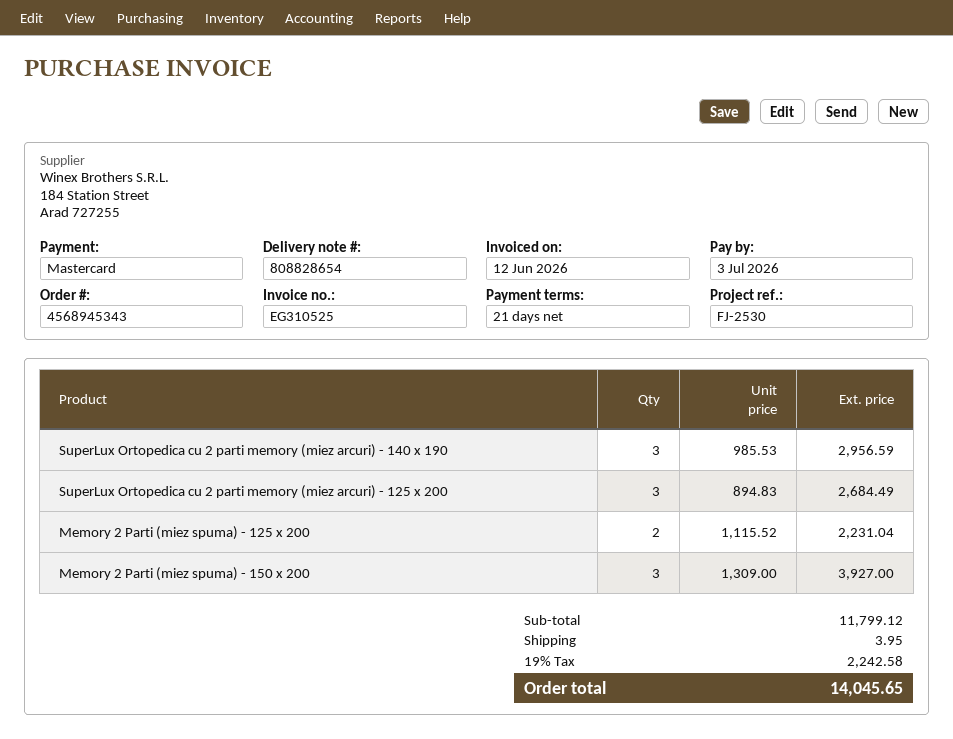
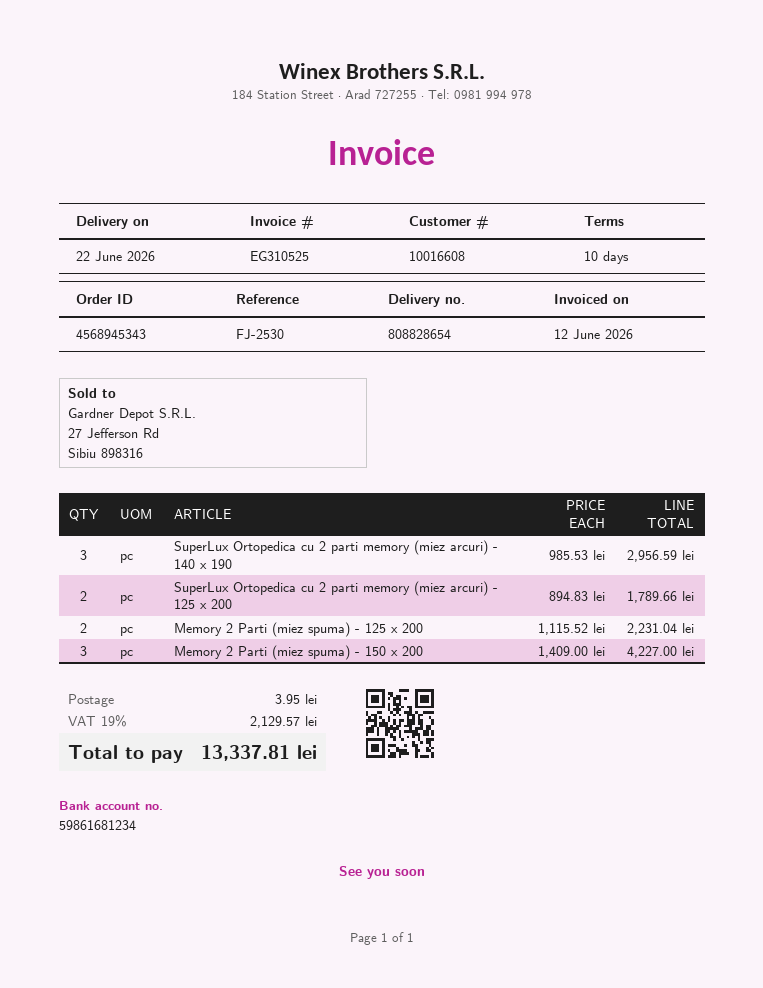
payment terms: 21 days -> 10 days
SuperLux Ortopedica cu 2 parti memory (miez arcuri) - 125 x 200: 3 x 894.83 = 2684.49 -> 2 x 894.83 = 1789.66
Memory 2 Parti (miez spuma) - 150 x 200: 3 x 1309.00 = 3927.00 -> 3 x 1409.00 = 4227.00
tax: 19% = 2242.58 -> 19% = 2129.57
total: 14045.65 -> 13337.81

